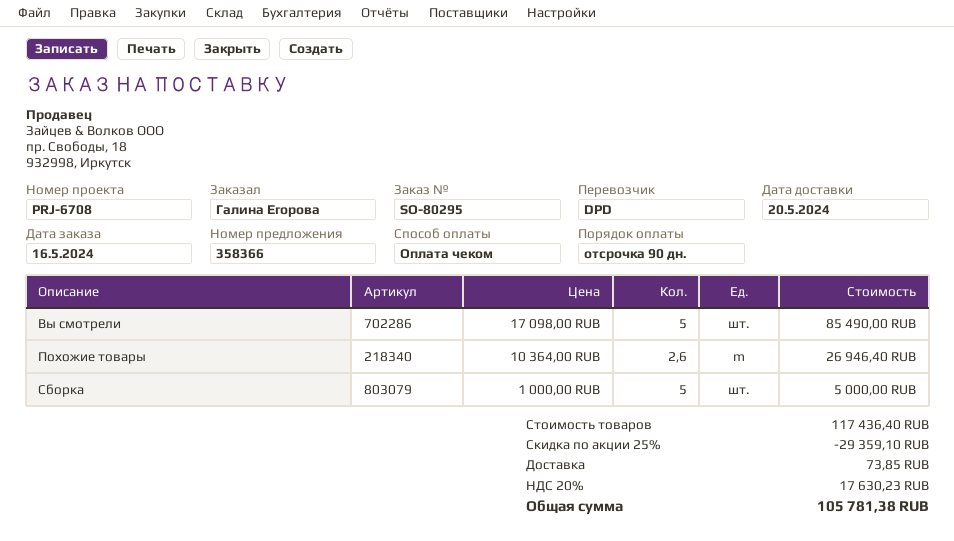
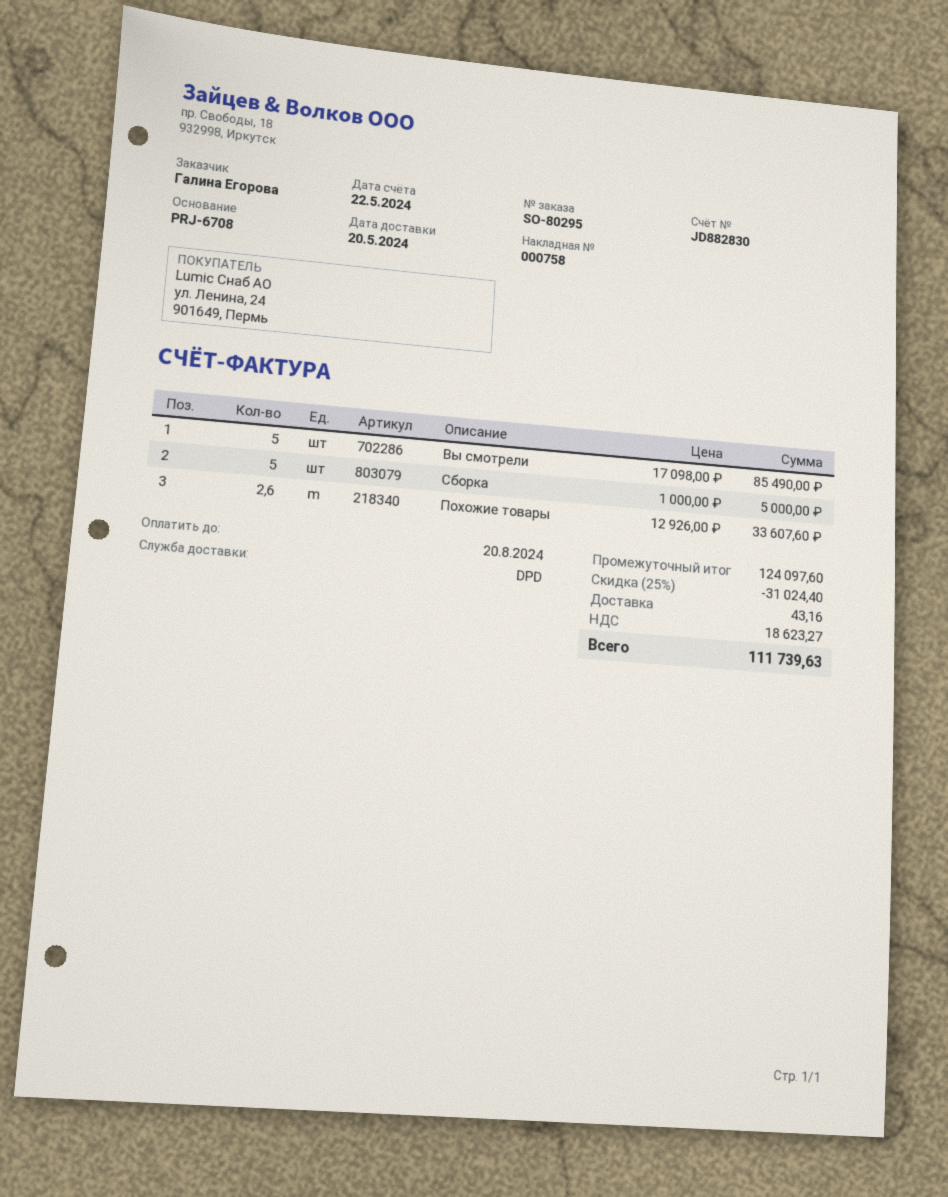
Похожие товары: 2.6 x 10364.00 = 26946.40 -> 2.6 x 12926.00 = 33607.60
subtotal: 117436.40 -> 124097.60
discount: 25% = 29359.10 -> 25% = 31024.40
shipping: 73.85 -> 43.16
tax: 17630.23 -> 18623.27
total: 105781.38 -> 111739.63

